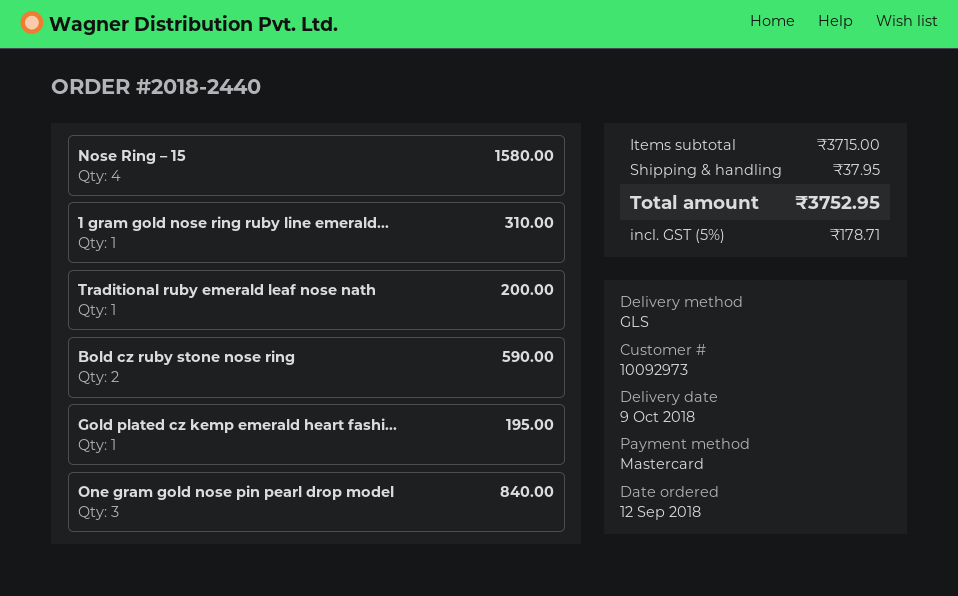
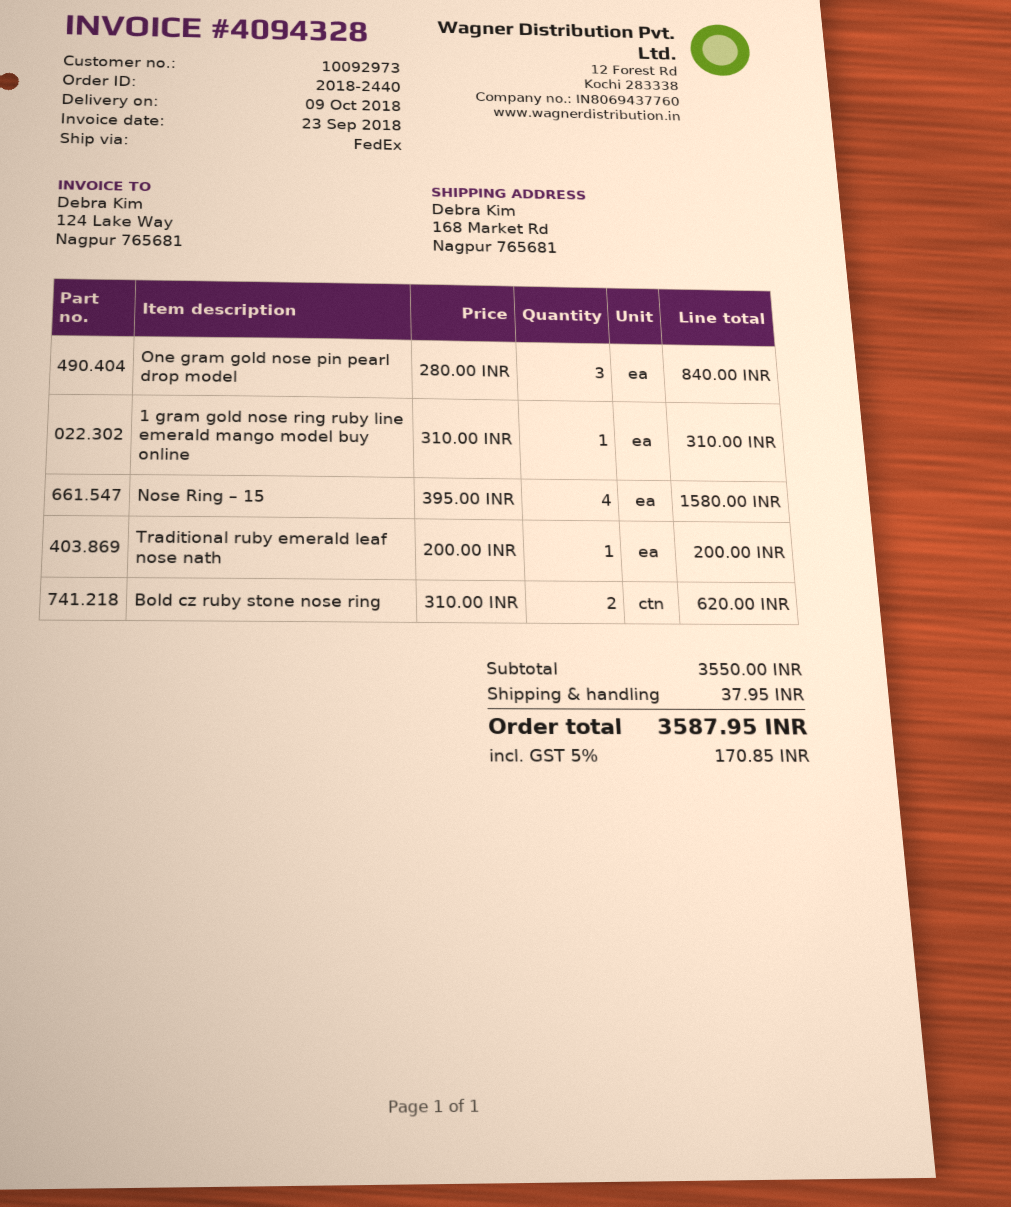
shipping method: GLS -> FedEx
Bold cz ruby stone nose ring: 2 for 590.00 -> 2 for 620.00
Gold plated cz kemp emerald heart fashi...: 1 for 195.00 -> none
subtotal: 3715.00 -> 3550.00
tax: 5% = 178.71 -> 5% = 170.85
total: 3752.95 -> 3587.95

